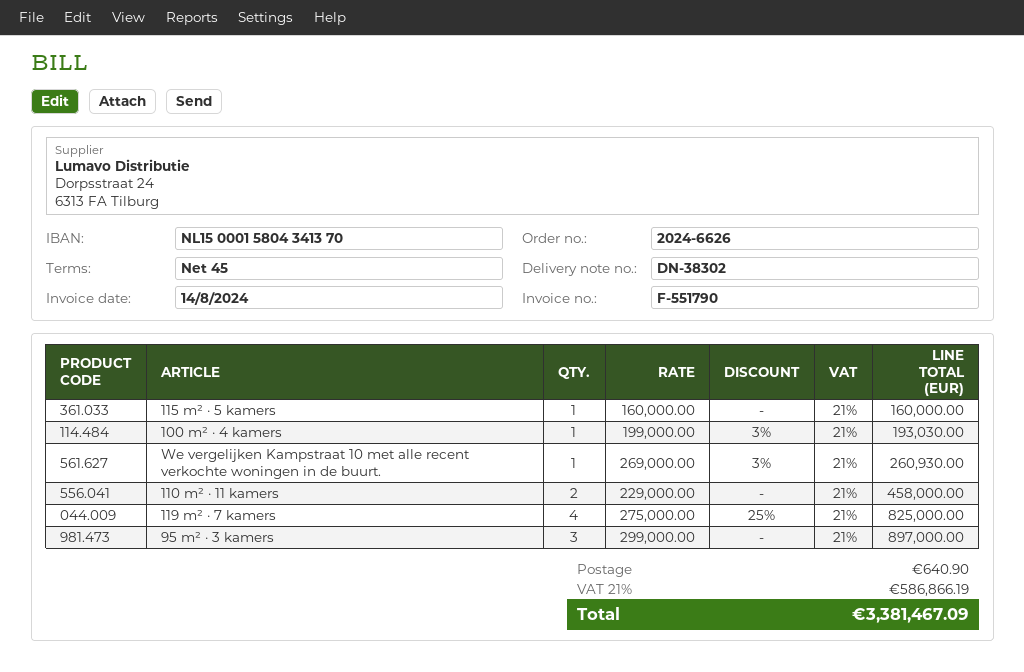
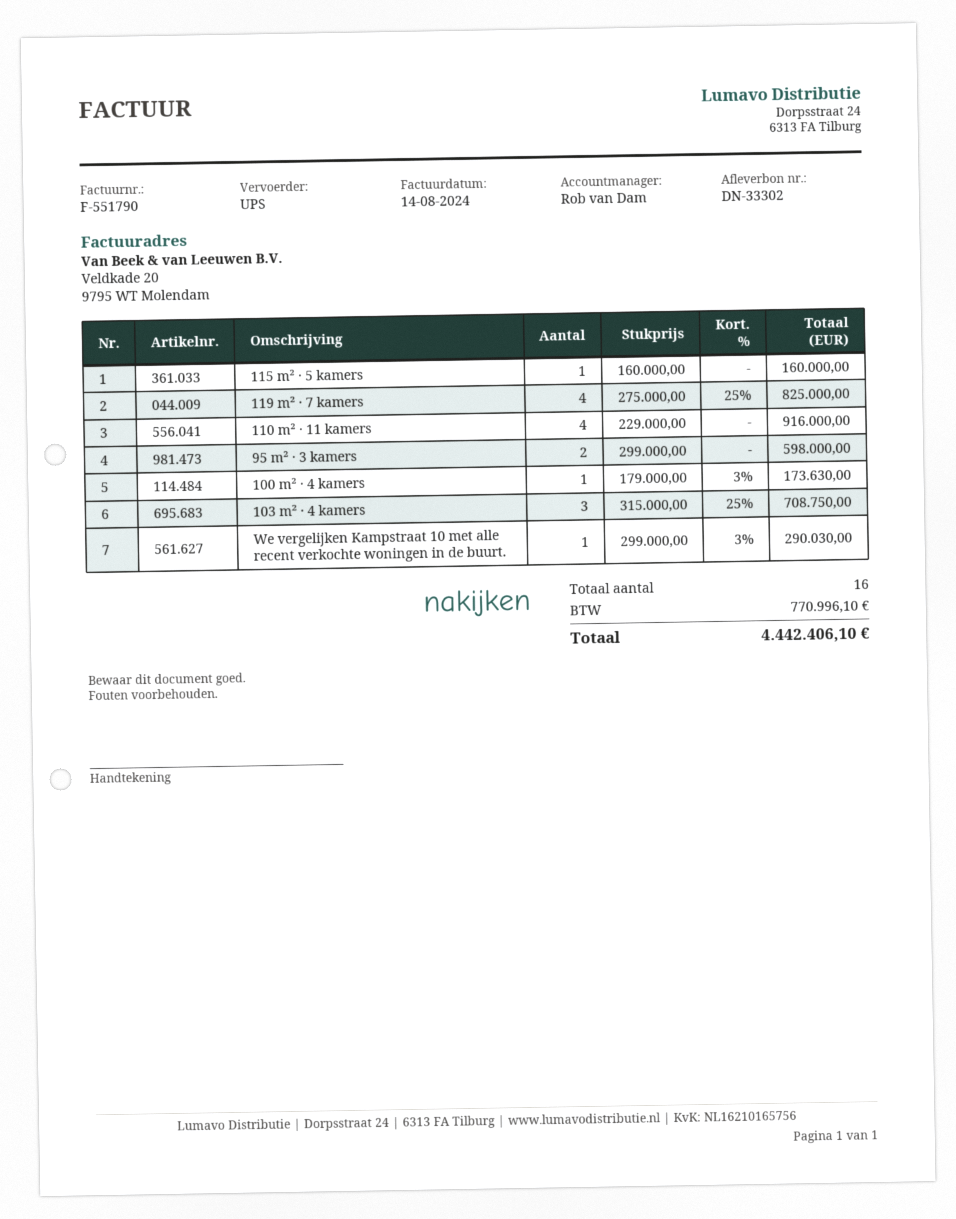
delivery note number: DN-38302 -> DN-33302
100 m² · 4 kamers: 1 x 199000.00 - 3% = 193030.00 -> 1 x 179000.00 - 3% = 173630.00
We vergelijken Kampstraat 10 met alle recent verkochte woningen in de buurt.: 1 x 269000.00 - 3% = 260930.00 -> 1 x 299000.00 - 3% = 290030.00
110 m² · 11 kamers: 2 x 229000.00 = 458000.00 -> 4 x 229000.00 = 916000.00
95 m² · 3 kamers: 3 x 299000.00 = 897000.00 -> 2 x 299000.00 = 598000.00
103 m² · 4 kamers: none -> 3 x 315000.00 - 25% = 708750.00
shipping: 640.90 -> none
tax: 586866.19 -> 770996.10
total: 3381467.09 -> 4442406.10

